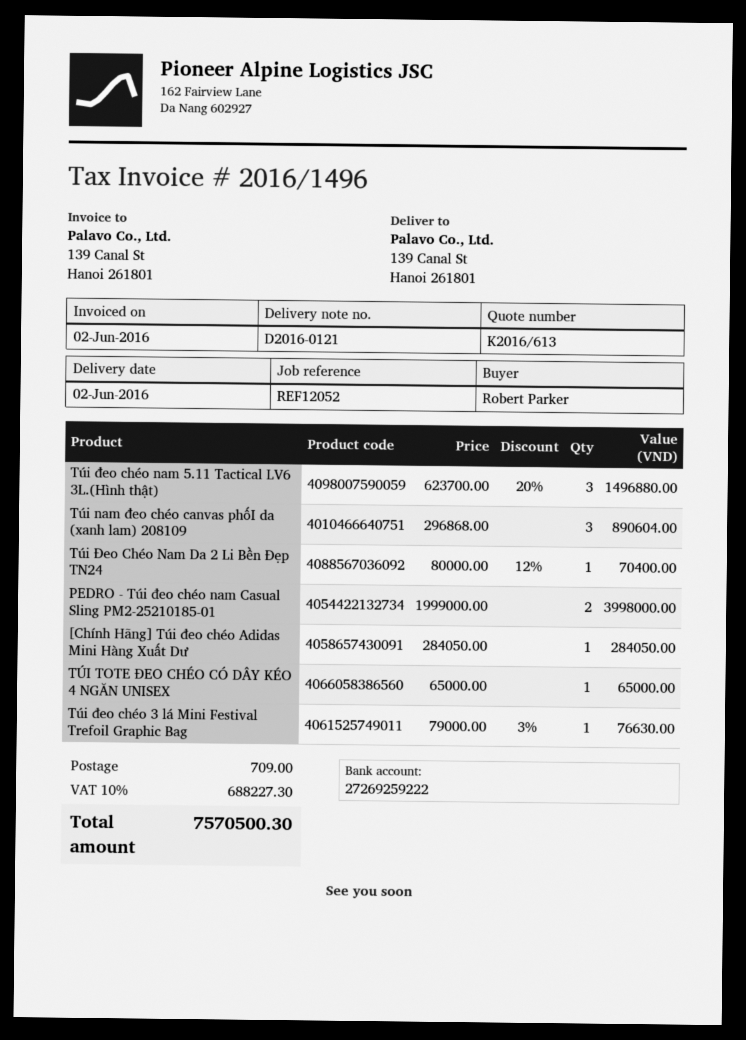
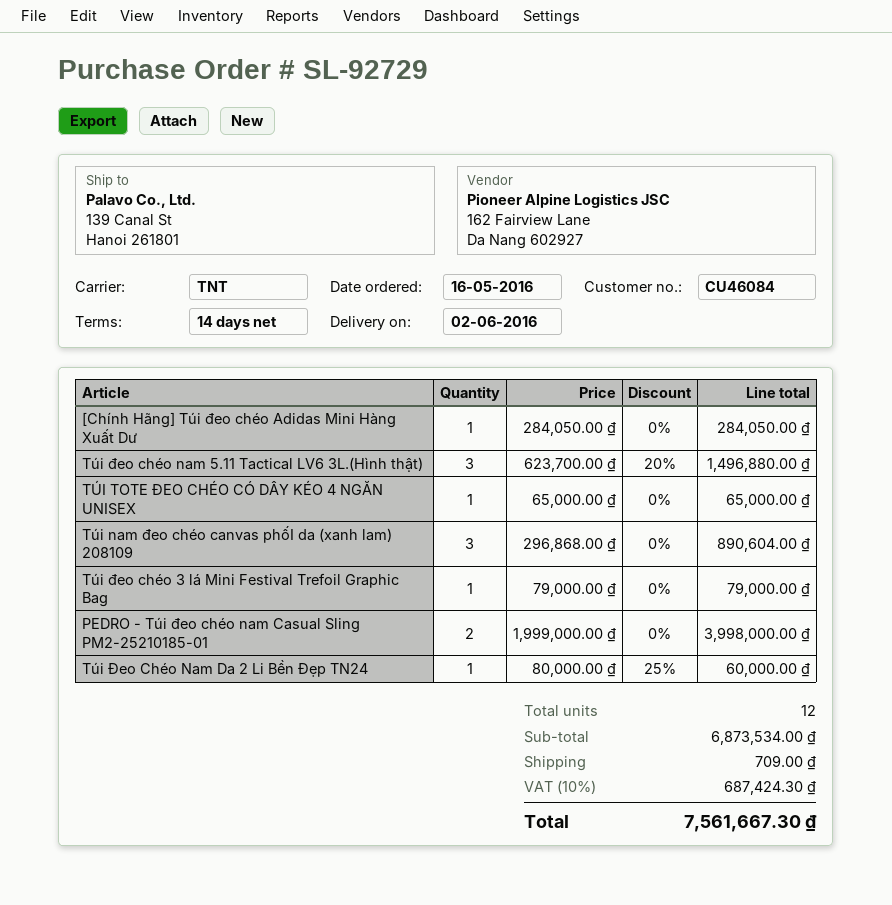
Túi Đeo Chéo Nam Da 2 Li Bền Đẹp TN24: 1 x 80000.00 - 12% = 70400.00 -> 1 x 80000.00 - 25% = 60000.00
Túi đeo chéo 3 lá Mini Festival Trefoil Graphic Bag: 1 x 79000.00 - 3% = 76630.00 -> 1 x 79000.00 = 79000.00
tax: 10% = 688227.30 -> 10% = 687424.30
total: 7570500.30 -> 7561667.30

